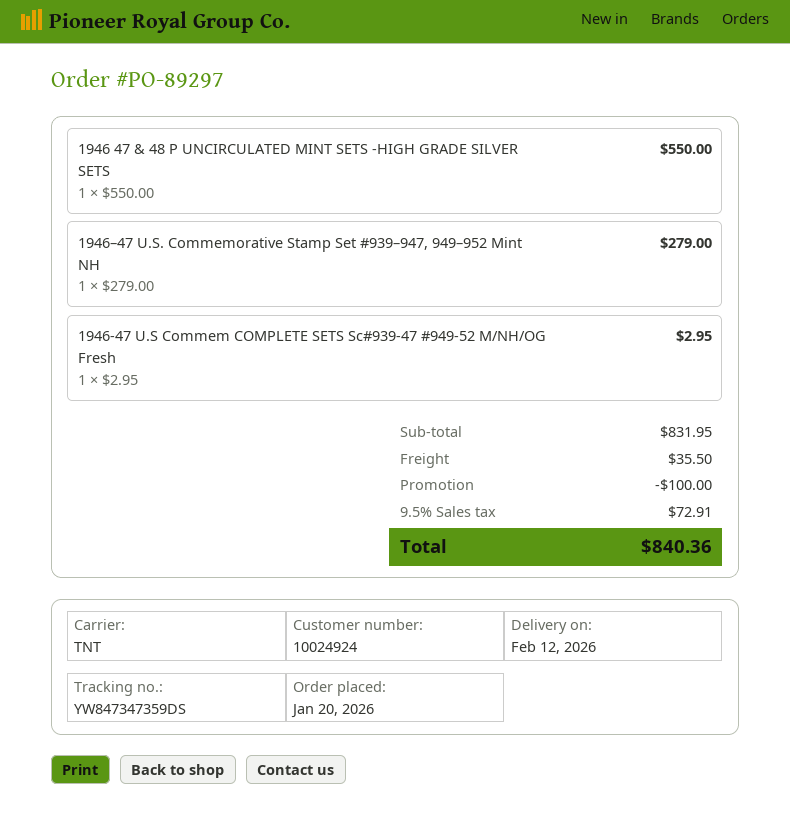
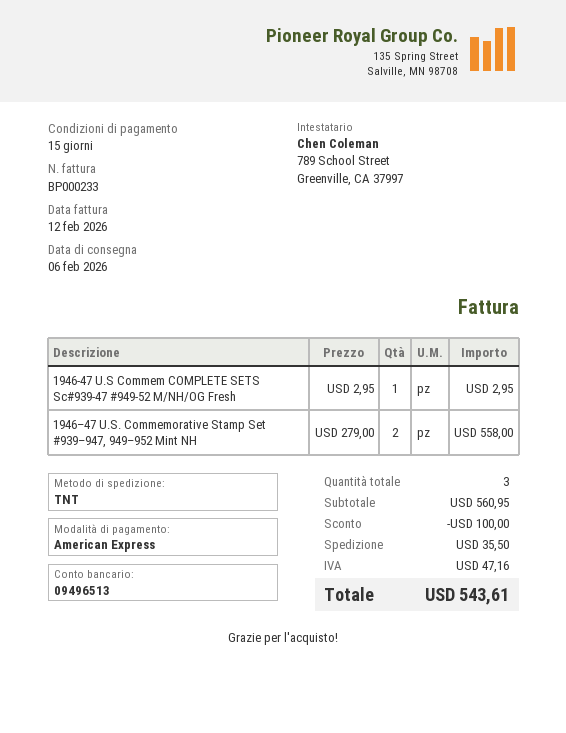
delivery date: 2026-02-12 -> 2026-02-06
1946 47 & 48 P UNCIRCULATED MINT SETS -HIGH GRADE SILVER SETS: 1 x 550.00 = 550.00 -> none
1946–47 U.S. Commemorative Stamp Set #939–947, 949–952 Mint NH: 1 x 279.00 = 279.00 -> 2 x 279.00 = 558.00
subtotal: 831.95 -> 560.95
tax: 72.91 -> 47.16
total: 840.36 -> 543.61

